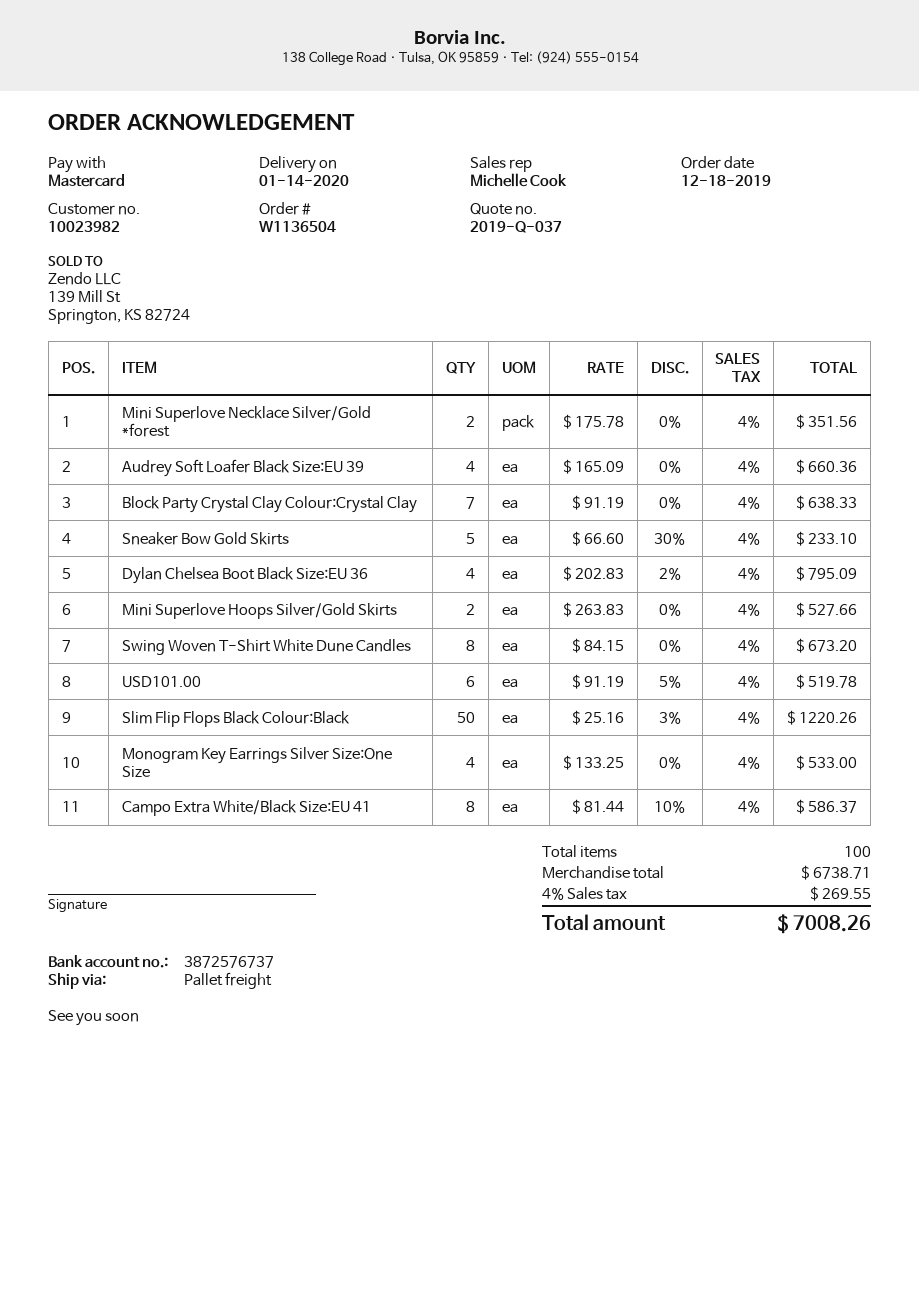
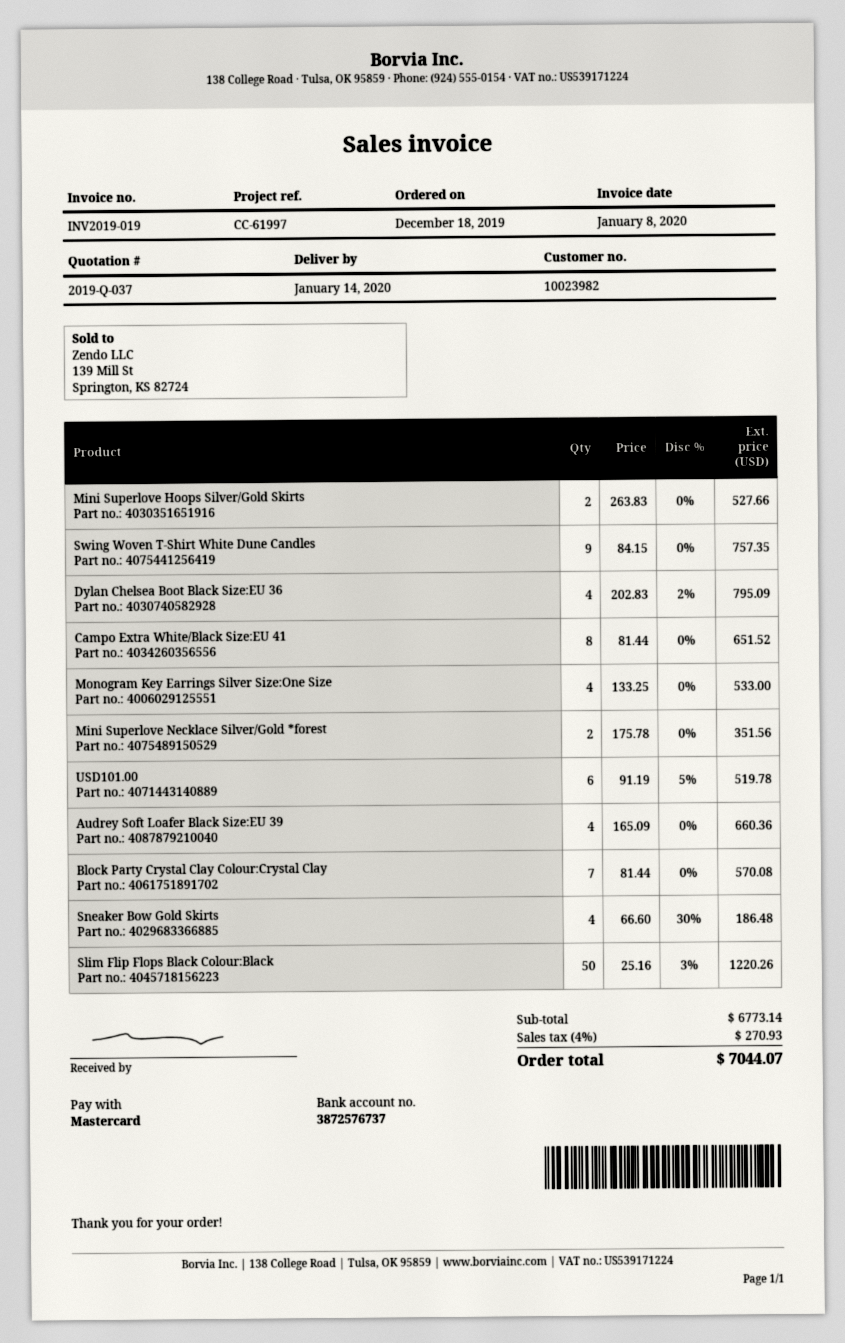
Block Party Crystal Clay Colour:Crystal Clay: 7 x 91.19 = 638.33 -> 7 x 81.44 = 570.08
Sneaker Bow Gold Skirts: 5 x 66.60 - 30% = 233.10 -> 4 x 66.60 - 30% = 186.48
Swing Woven T-Shirt White Dune Candles: 8 x 84.15 = 673.20 -> 9 x 84.15 = 757.35
Campo Extra White/Black Size:EU 41: 8 x 81.44 - 10% = 586.37 -> 8 x 81.44 = 651.52
subtotal: 6738.71 -> 6773.14
tax: 4% = 269.55 -> 4% = 270.93
total: 7008.26 -> 7044.07

